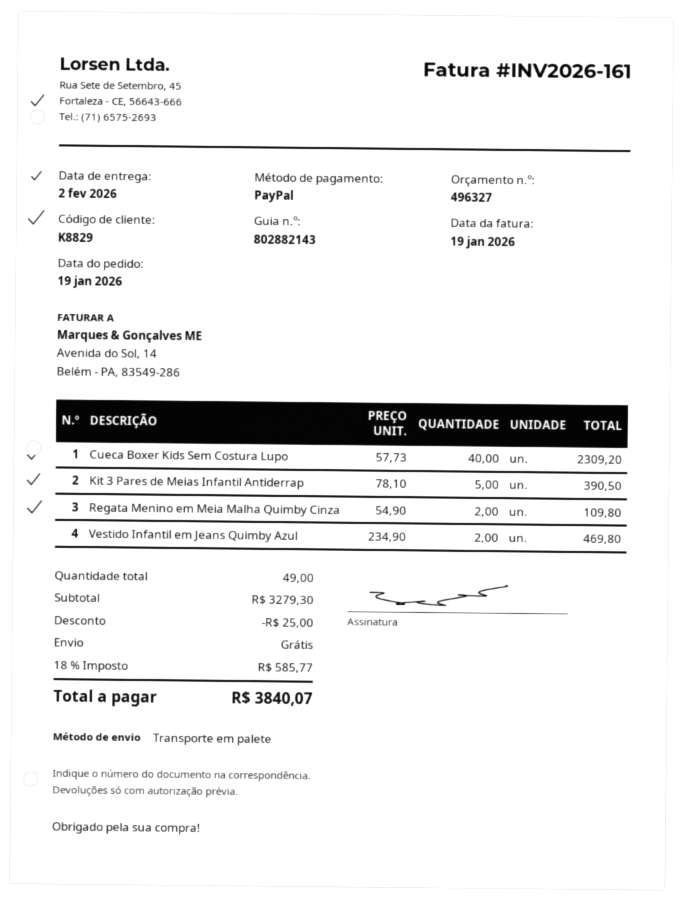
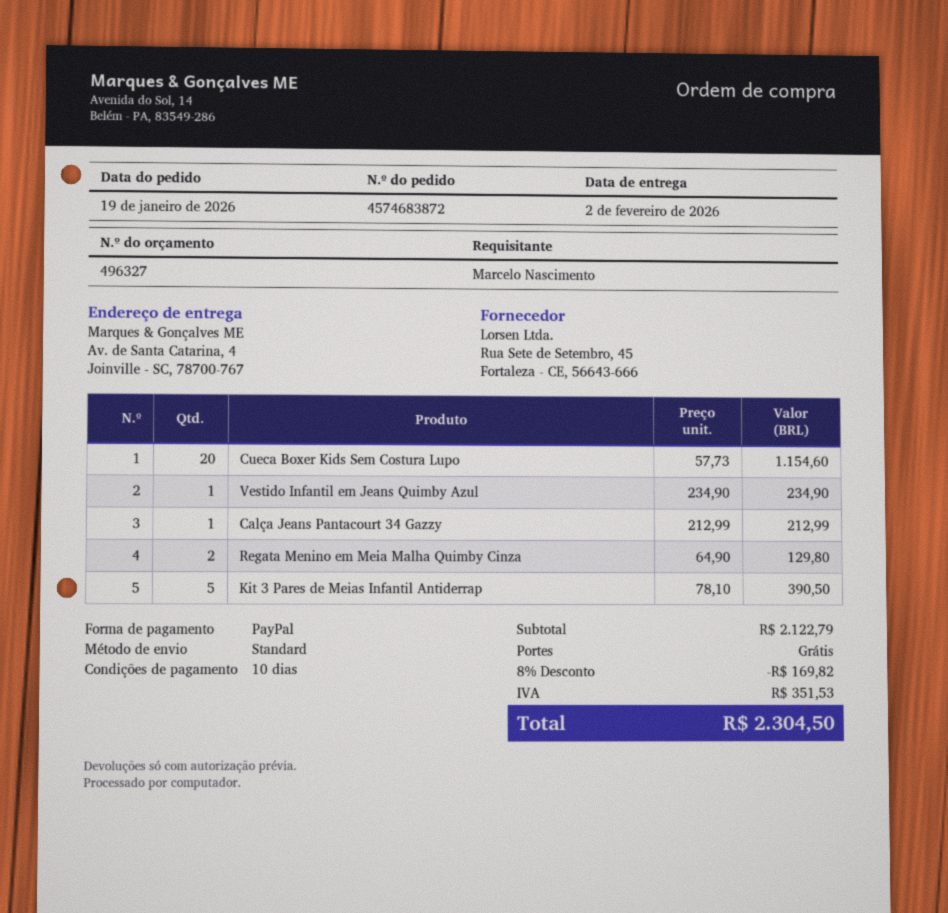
shipping method: pallet freight -> standard
Cueca Boxer Kids Sem Costura Lupo: 40 x 57.73 = 2309.20 -> 20 x 57.73 = 1154.60
Regata Menino em Meia Malha Quimby Cinza: 2 x 54.90 = 109.80 -> 2 x 64.90 = 129.80
Vestido Infantil em Jeans Quimby Azul: 2 x 234.90 = 469.80 -> 1 x 234.90 = 234.90
Calça Jeans Pantacourt 34 Gazzy: none -> 1 x 212.99 = 212.99
subtotal: 3279.30 -> 2122.79
discount: 25.00 -> 169.82
tax: 585.77 -> 351.53
total: 3840.07 -> 2304.50

